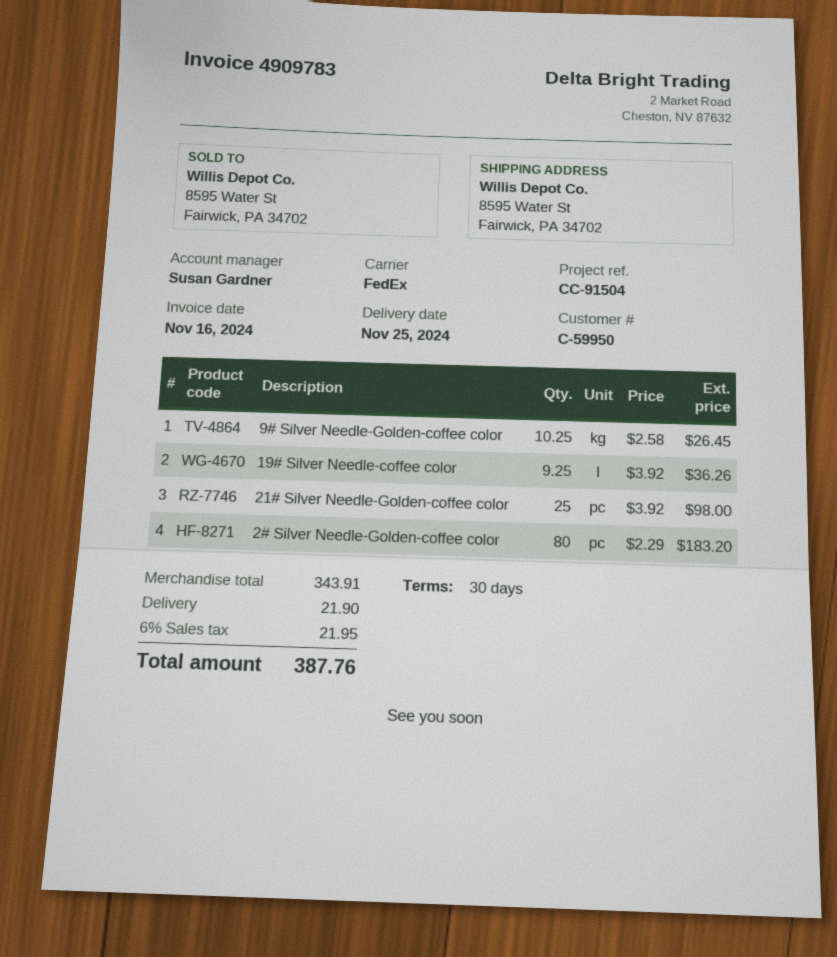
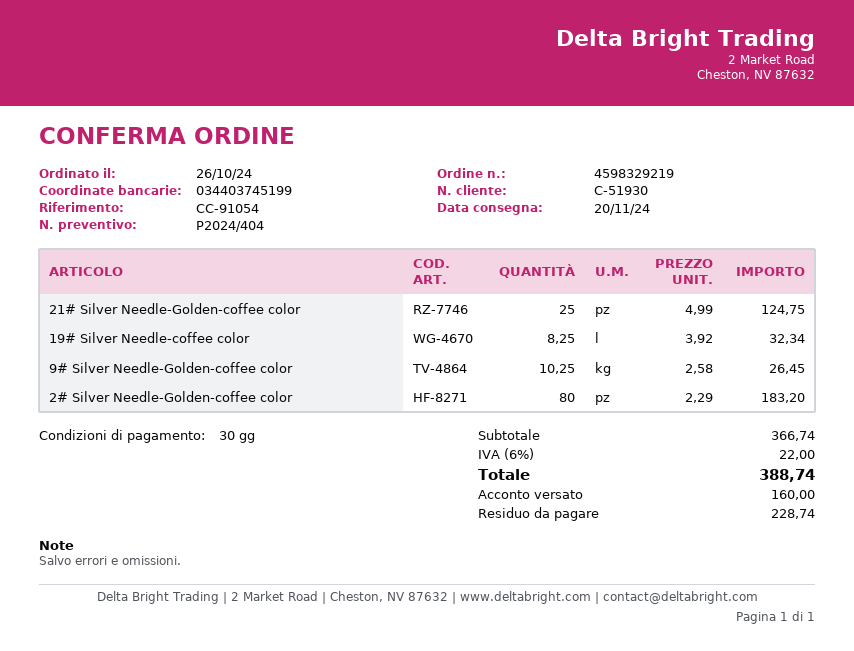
delivery date: 2024-11-25 -> 2024-11-20
customer number: C-59950 -> C-51930
reference: CC-91504 -> CC-91054
19# Silver Needle-coffee color: 9.25 x 3.92 = 36.26 -> 8.25 x 3.92 = 32.34
21# Silver Needle-Golden-coffee color: 25 x 3.92 = 98.00 -> 25 x 4.99 = 124.75
subtotal: 343.91 -> 366.74
shipping: 21.90 -> none
tax: 6% = 21.95 -> 6% = 22.00
total: 387.76 -> 388.74

